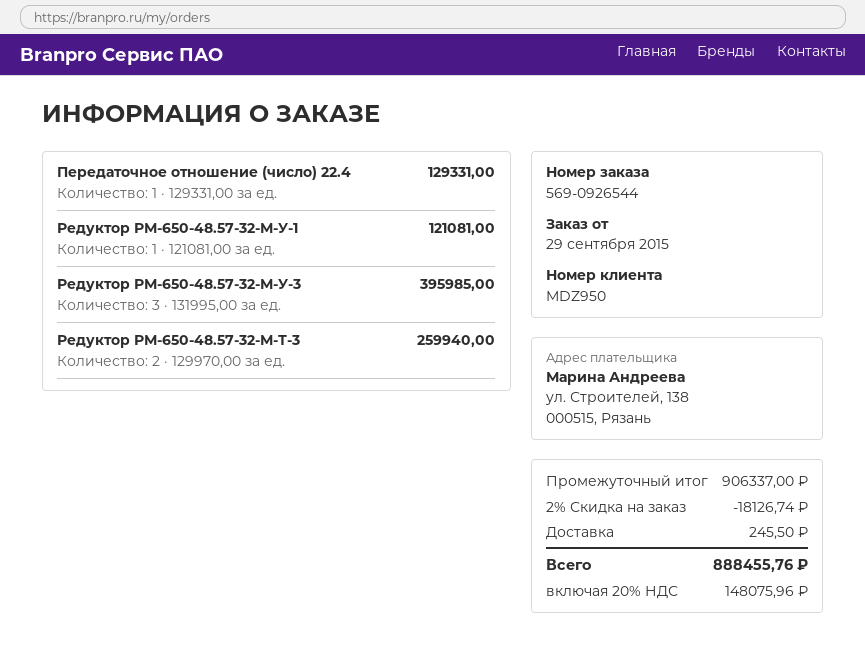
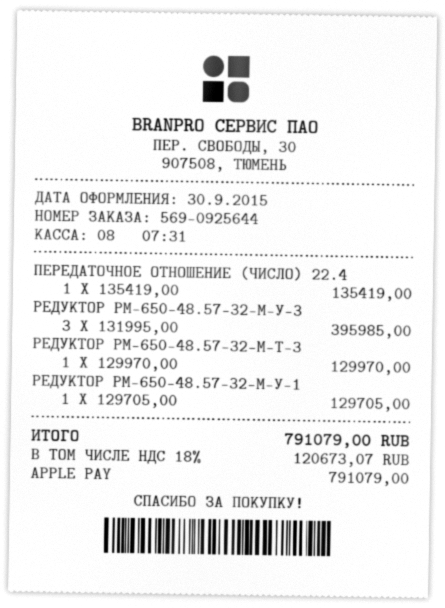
order number: 569-0926544 -> 569-0925644
order date: 2015-09-29 -> 2015-09-30
Передаточное отношение (число) 22.4: 1 x 129331.00 = 129331.00 -> 1 x 135419.00 = 135419.00
Редуктор РМ-650-48.57-32-М-У-1: 1 x 121081.00 = 121081.00 -> 1 x 129705.00 = 129705.00
Редуктор РМ-650-48.57-32-М-Т-3: 2 x 129970.00 = 259940.00 -> 1 x 129970.00 = 129970.00
discount: 2% = 18126.74 -> none
shipping: 245.50 -> none
tax: 20% = 148075.96 -> 18% = 120673.07
total: 888455.76 -> 791079.00

